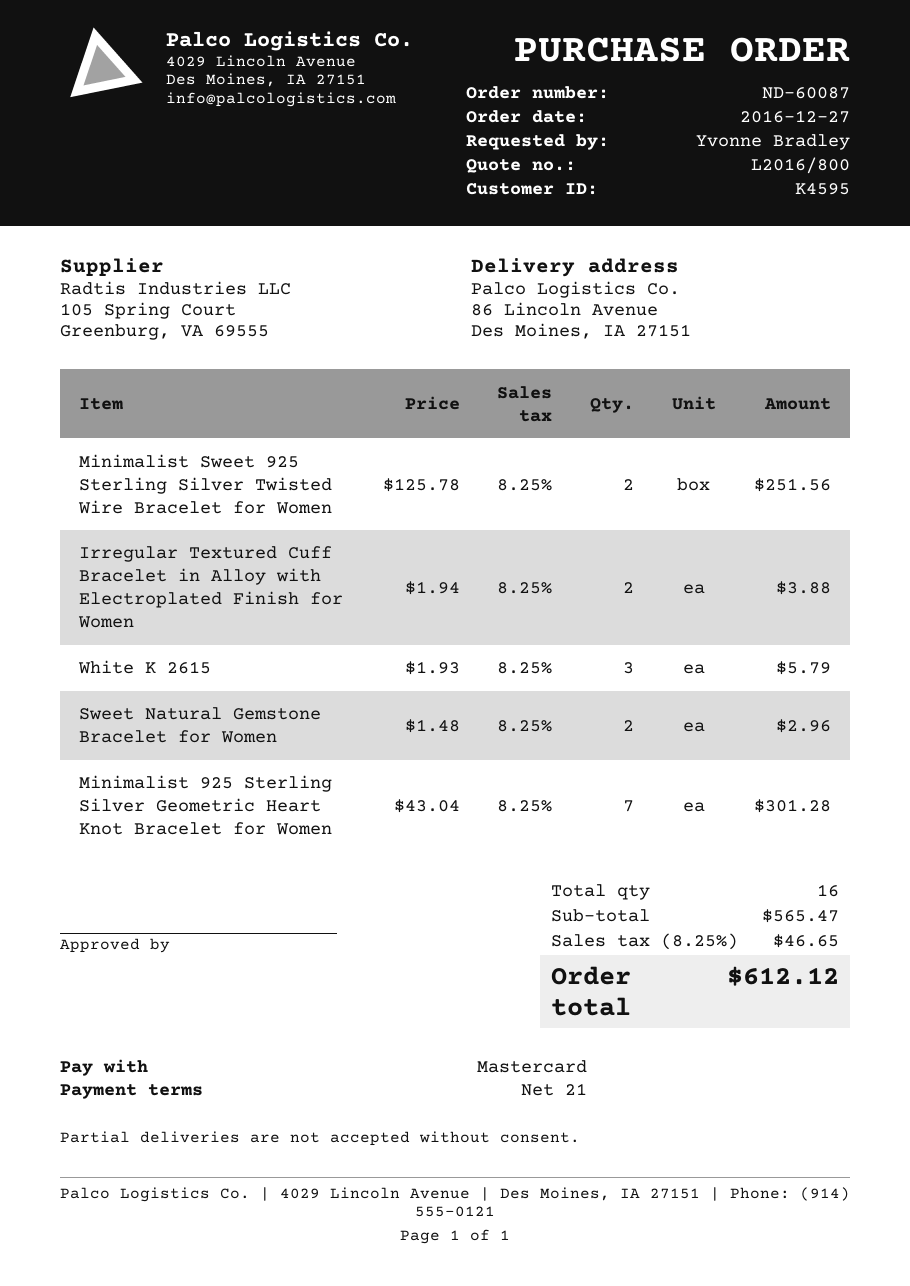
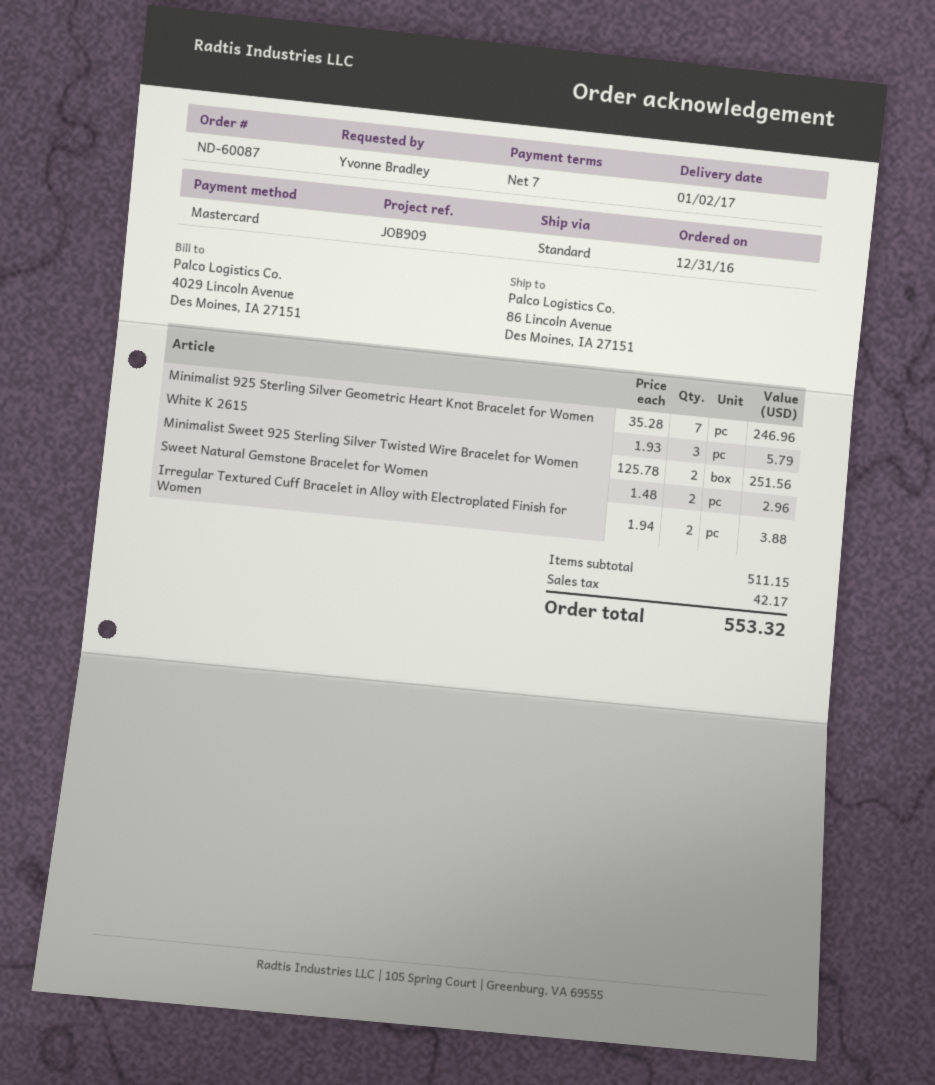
order date: 2016-12-27 -> 2016-12-31
payment terms: 21 days -> 7 days
Minimalist 925 Sterling Silver Geometric Heart Knot Bracelet for Women: 7 x 43.04 = 301.28 -> 7 x 35.28 = 246.96
subtotal: 565.47 -> 511.15
tax: 46.65 -> 42.17
total: 612.12 -> 553.32

